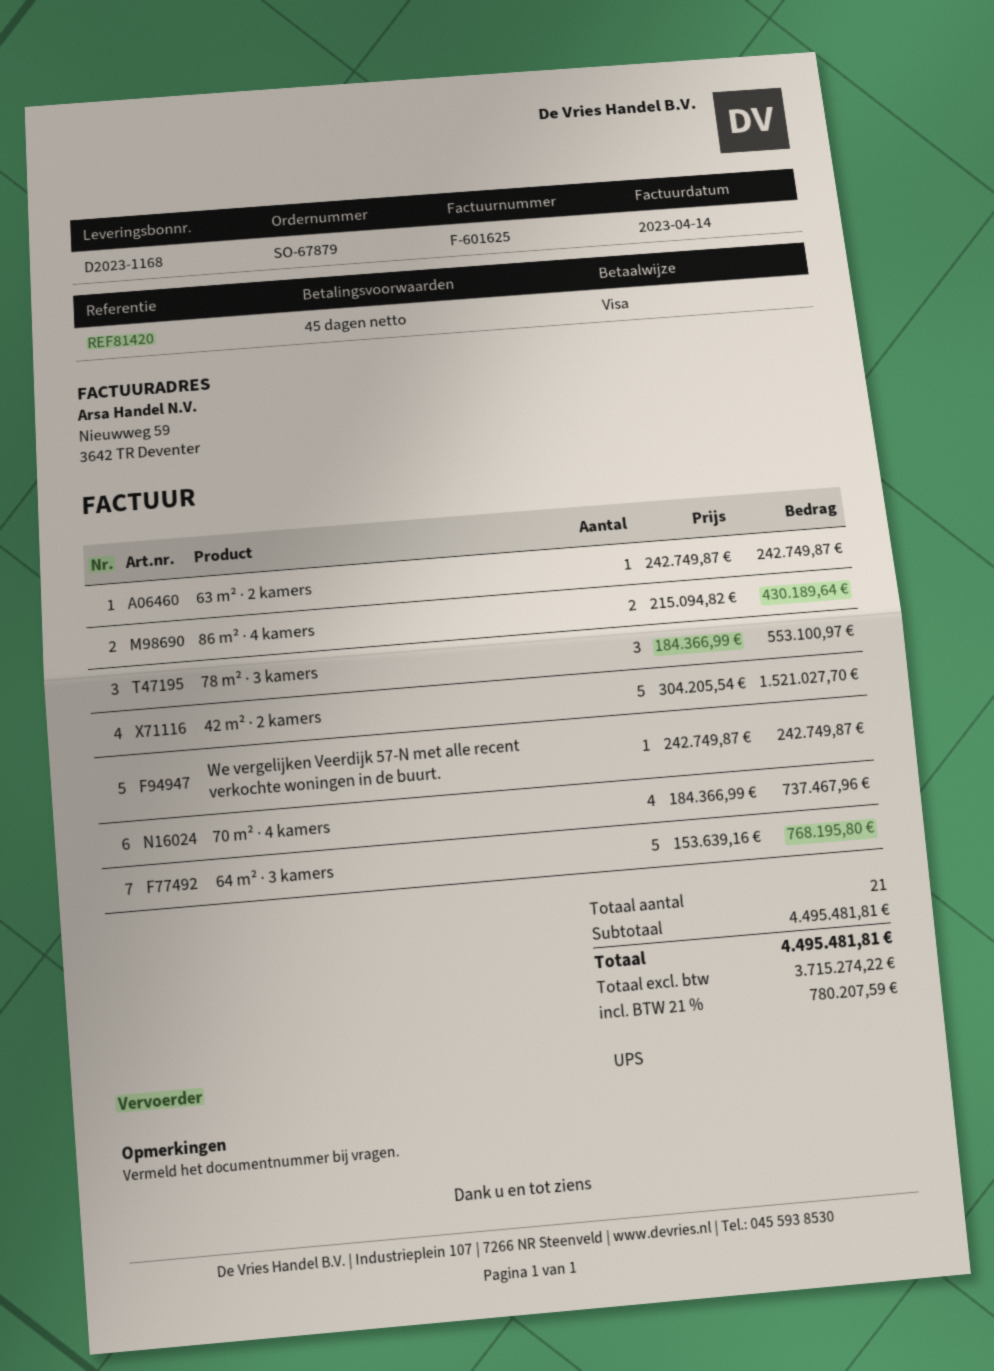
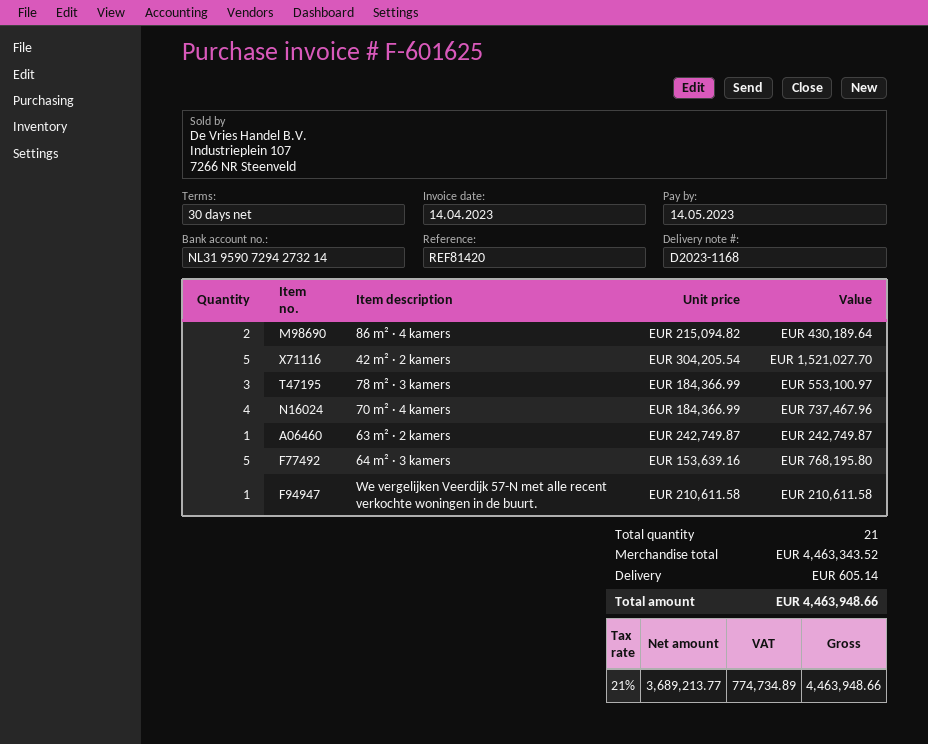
payment terms: 45 days -> 30 days
We vergelijken Veerdijk 57-N met alle recent verkochte woningen in de buurt.: 1 x 242749.87 = 242749.87 -> 1 x 210611.58 = 210611.58
subtotal: 4495481.81 -> 4463343.52
shipping: none -> 605.14
net: 3715274.22 -> 3689213.77
tax: 21% = 780207.59 -> 21% = 774734.89
total: 4495481.81 -> 4463948.66

